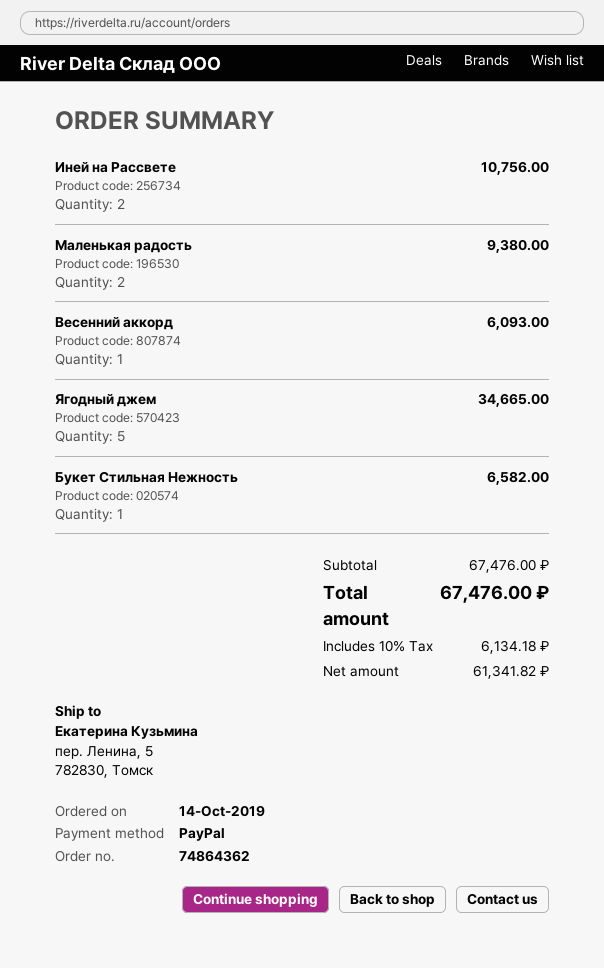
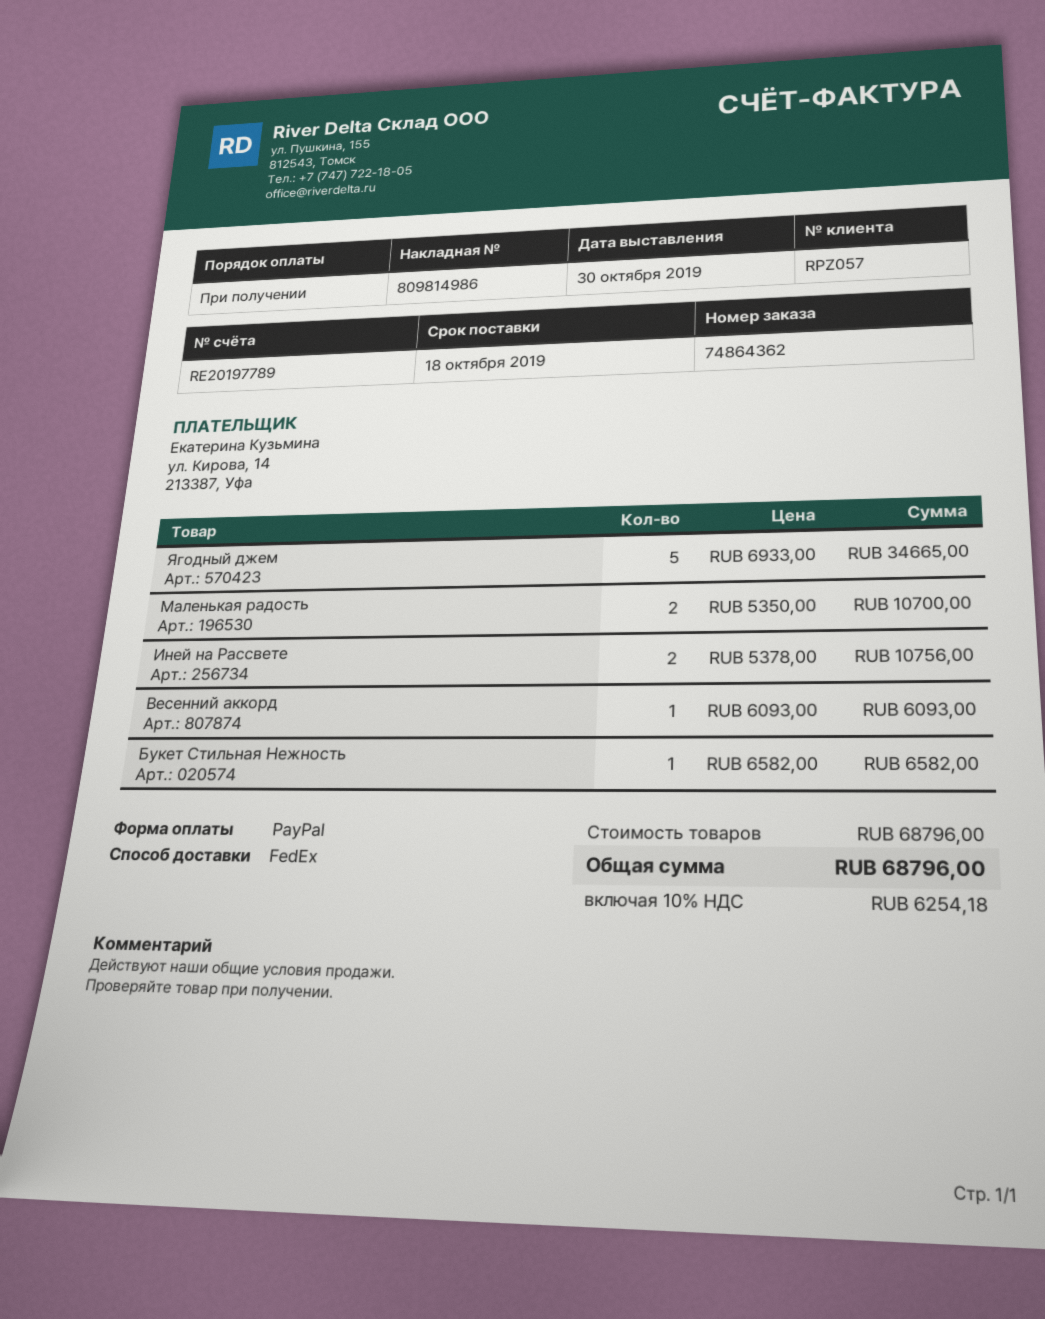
Маленькая радость: 2 for 9380.00 -> 2 for 10700.00
subtotal: 67476.00 -> 68796.00
tax: 10% = 6134.18 -> 10% = 6254.18
total: 67476.00 -> 68796.00

